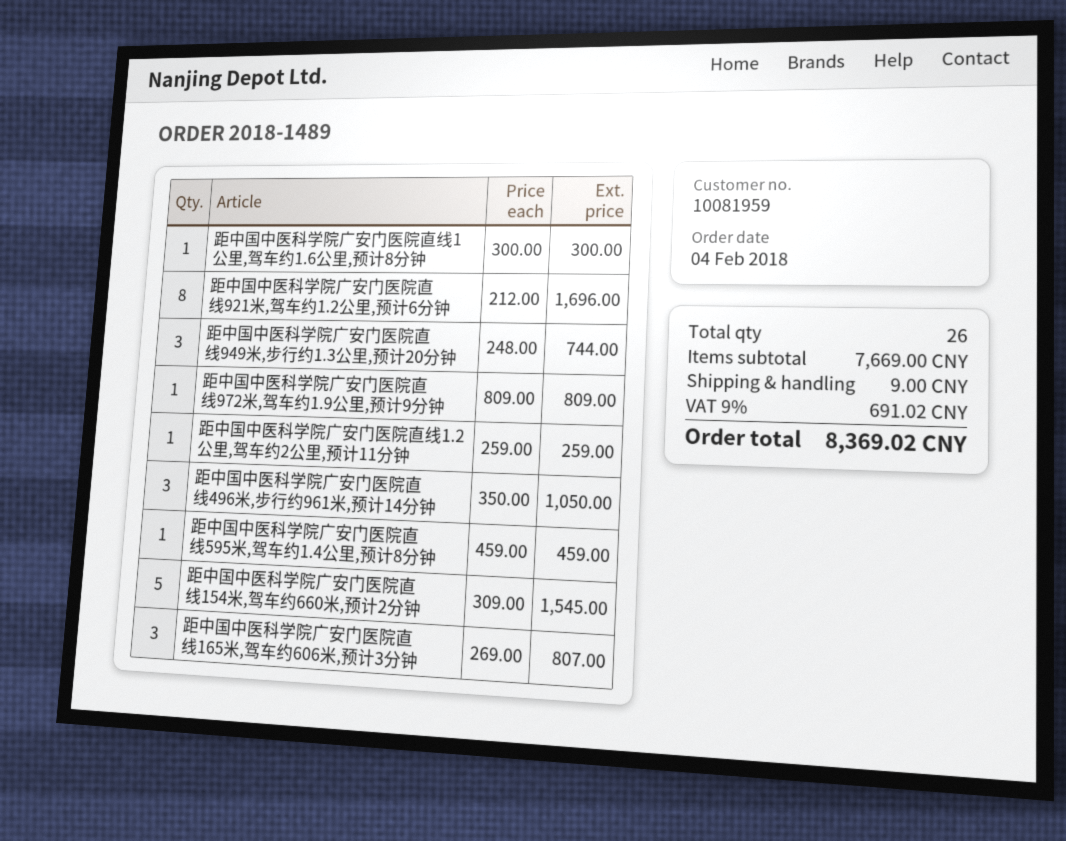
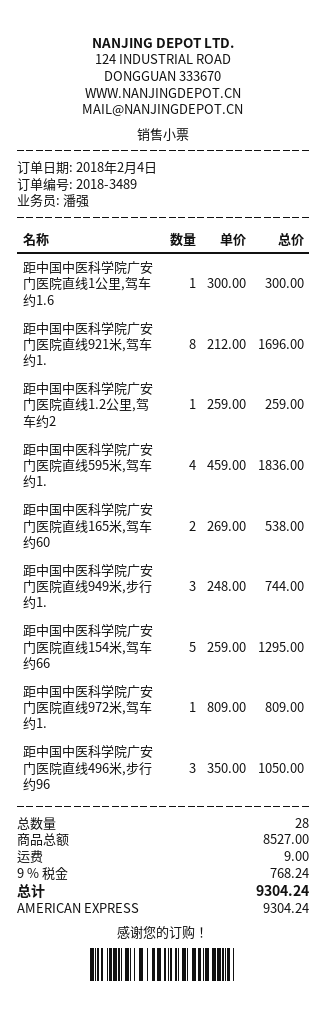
order number: 2018-1489 -> 2018-3489
距中国中医科学院广安门医院直线595米,驾车约1.4公里,预计8分钟: 1 x 459.00 = 459.00 -> 4 x 459.00 = 1836.00
距中国中医科学院广安门医院直线154米,驾车约660米,预计2分钟: 5 x 309.00 = 1545.00 -> 5 x 259.00 = 1295.00
距中国中医科学院广安门医院直线165米,驾车约606米,预计3分钟: 3 x 269.00 = 807.00 -> 2 x 269.00 = 538.00
total quantity: 26 -> 28
subtotal: 7669.00 -> 8527.00
tax: 9% = 691.02 -> 9% = 768.24
total: 8369.02 -> 9304.24

